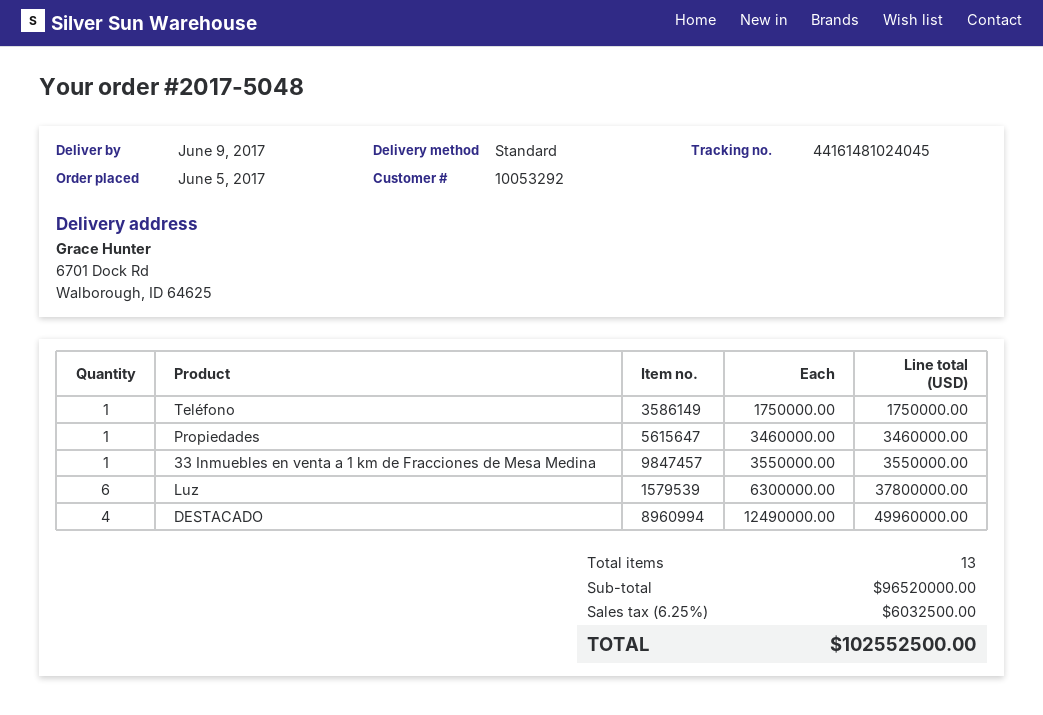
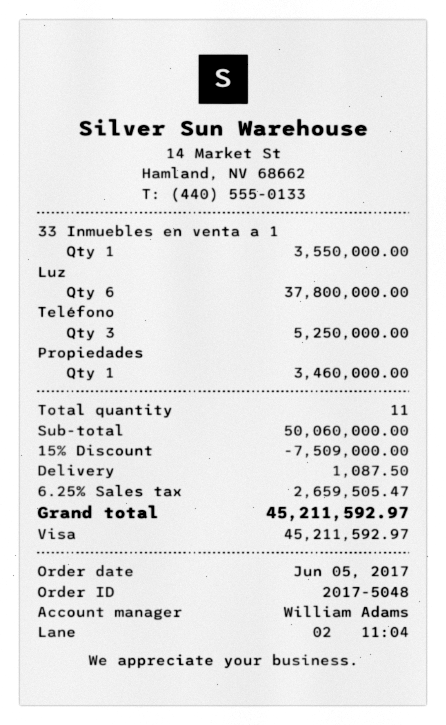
Teléfono: 1 for 1750000.00 -> 3 for 5250000.00
DESTACADO: 4 for 49960000.00 -> none
total quantity: 13 -> 11
subtotal: 96520000.00 -> 50060000.00
discount: none -> 15% = 7509000.00
shipping: none -> 1087.50
tax: 6.25% = 6032500.00 -> 6.25% = 2659505.47
total: 102552500.00 -> 45211592.97

